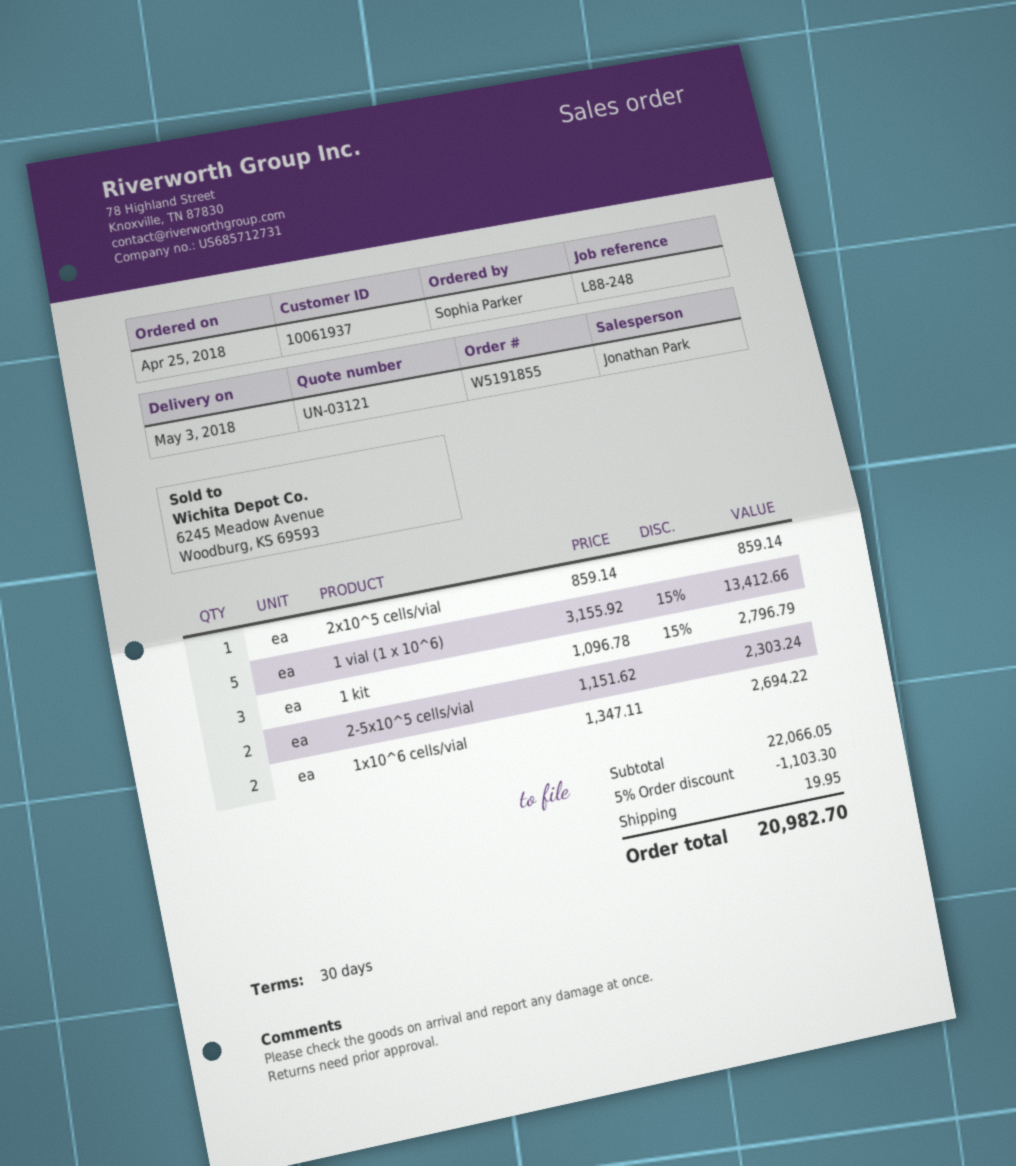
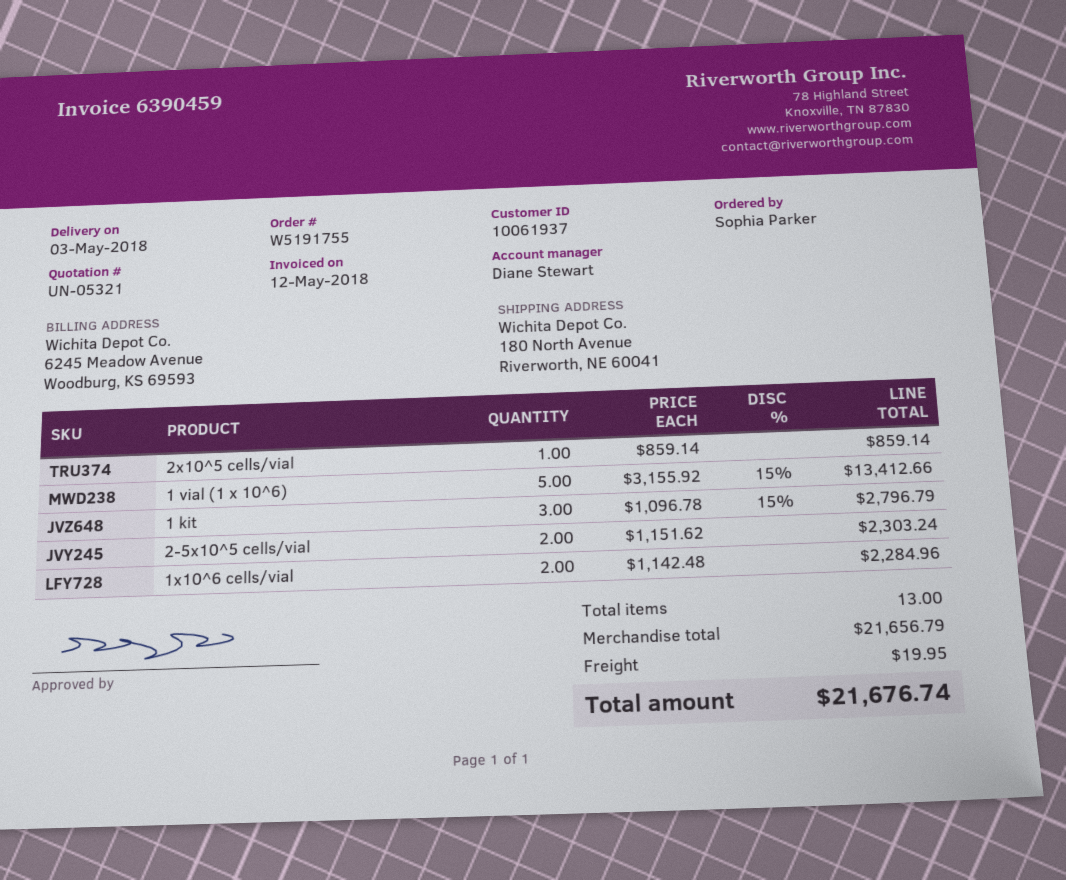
quote number: UN-03121 -> UN-05321
order number: W5191855 -> W5191755
sales rep: Jonathan Park -> Diane Stewart
1x10^6 cells/vial: 2 x 1347.11 = 2694.22 -> 2 x 1142.48 = 2284.96
subtotal: 22066.05 -> 21656.79
discount: 5% = 1103.30 -> none
total: 20982.70 -> 21676.74

